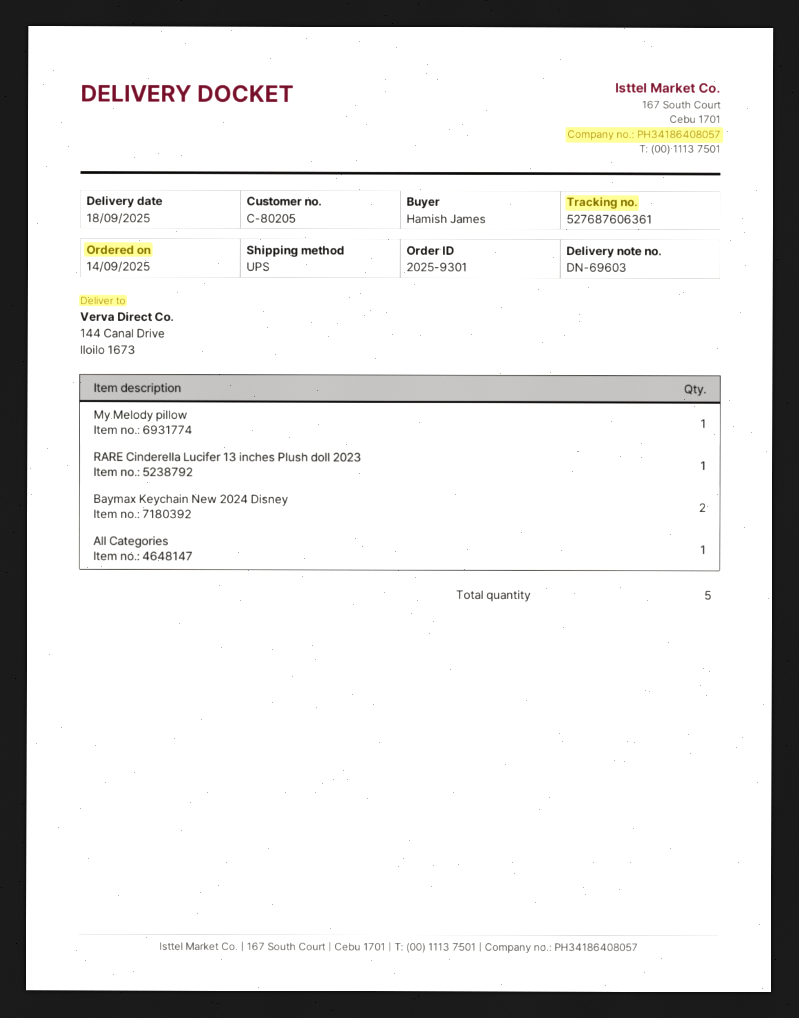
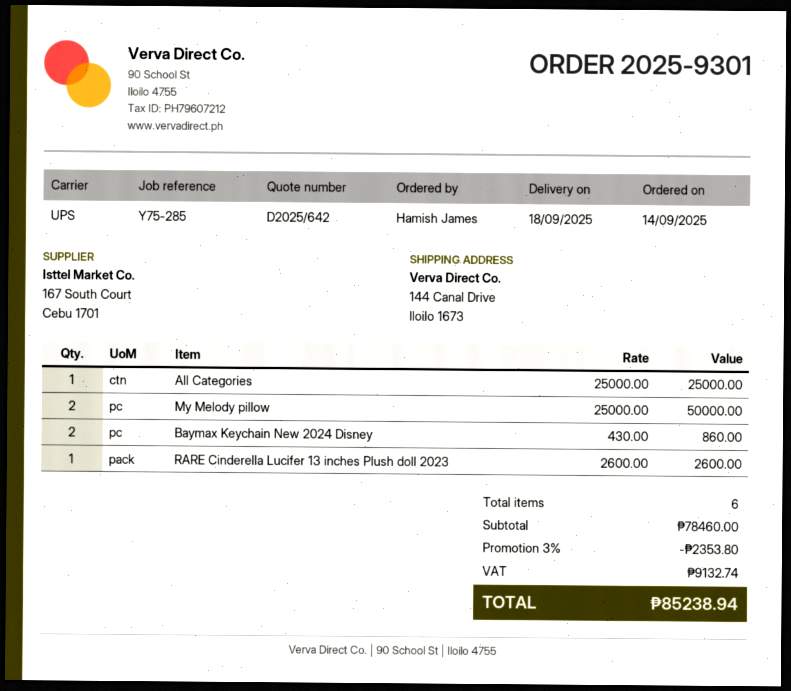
My Melody pillow: 1 -> 2
total quantity: 5 -> 6

